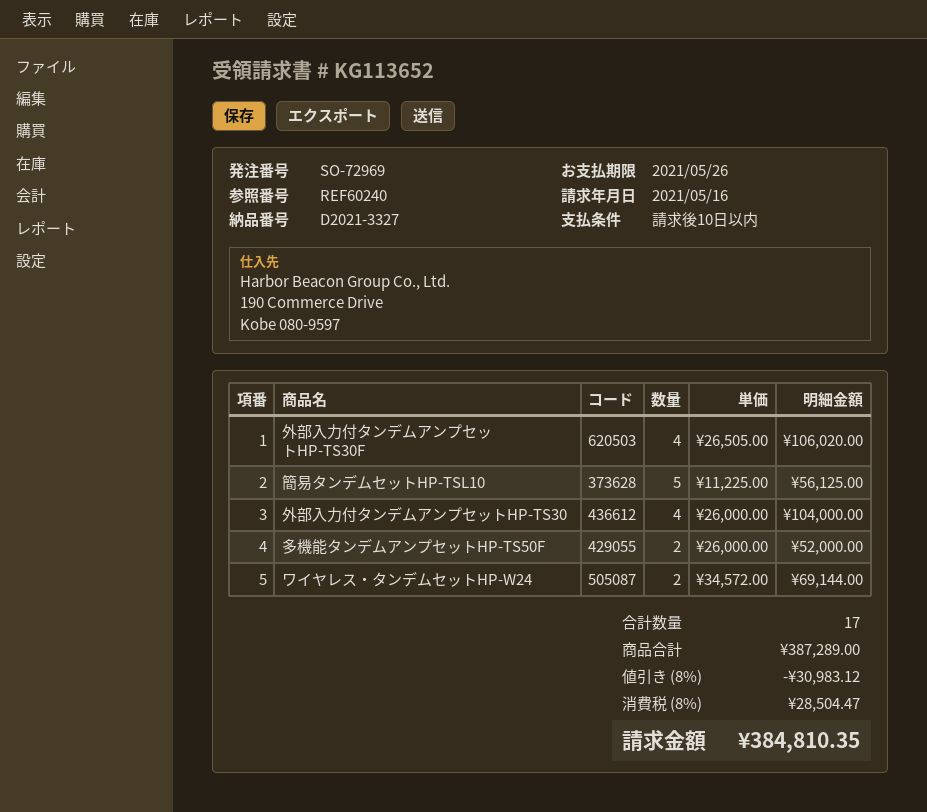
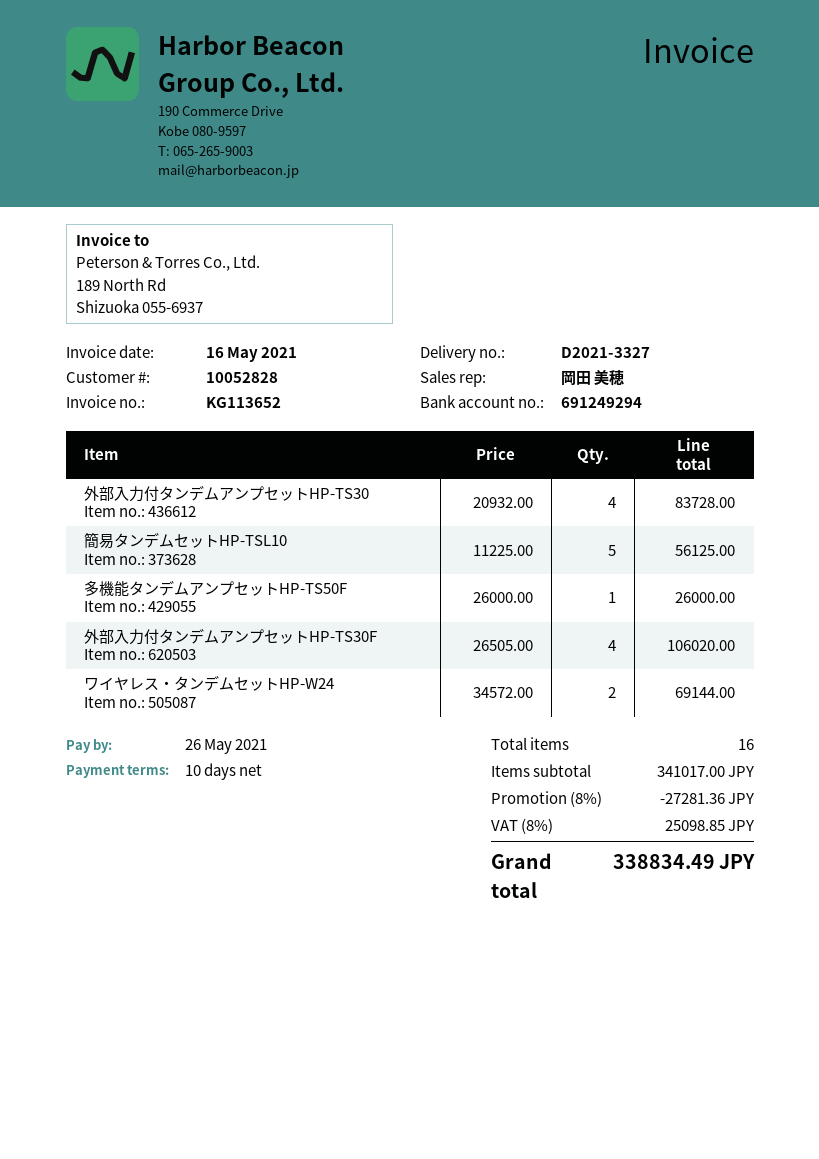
外部入力付タンデムアンプセットHP-TS30: 4 x 26000.00 = 104000.00 -> 4 x 20932.00 = 83728.00
多機能タンデムアンプセットHP-TS50F: 2 x 26000.00 = 52000.00 -> 1 x 26000.00 = 26000.00
total quantity: 17 -> 16
subtotal: 387289.00 -> 341017.00
discount: 8% = 30983.12 -> 8% = 27281.36
tax: 8% = 28504.47 -> 8% = 25098.85
total: 384810.35 -> 338834.49

